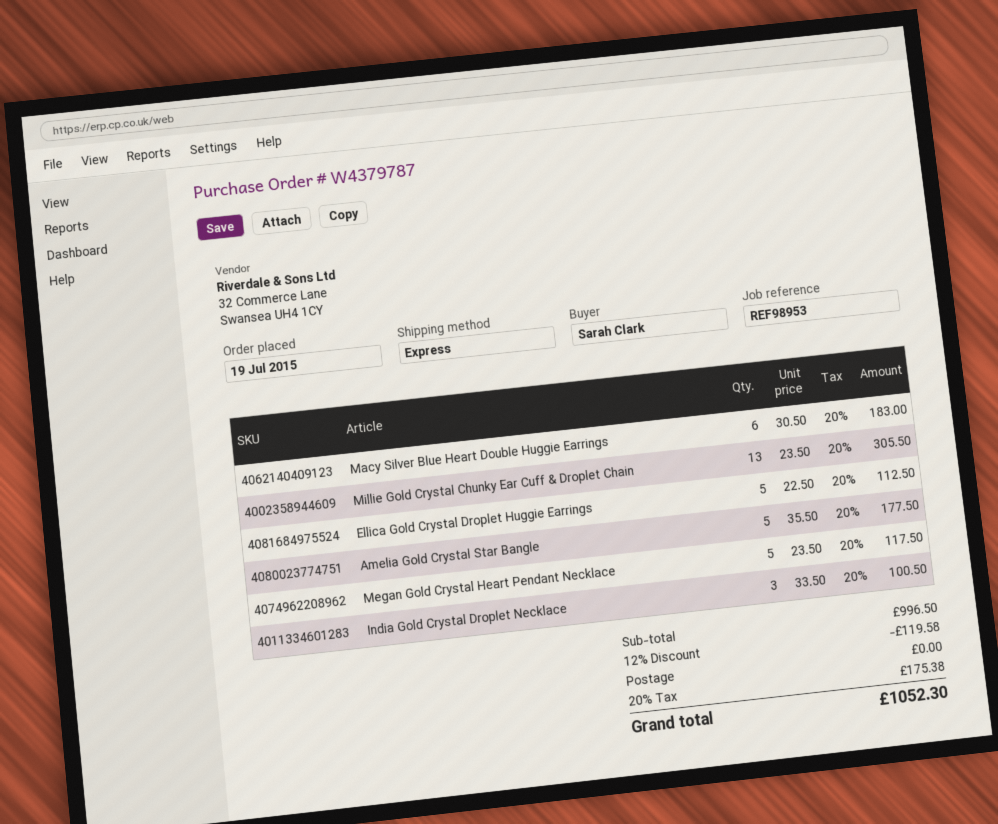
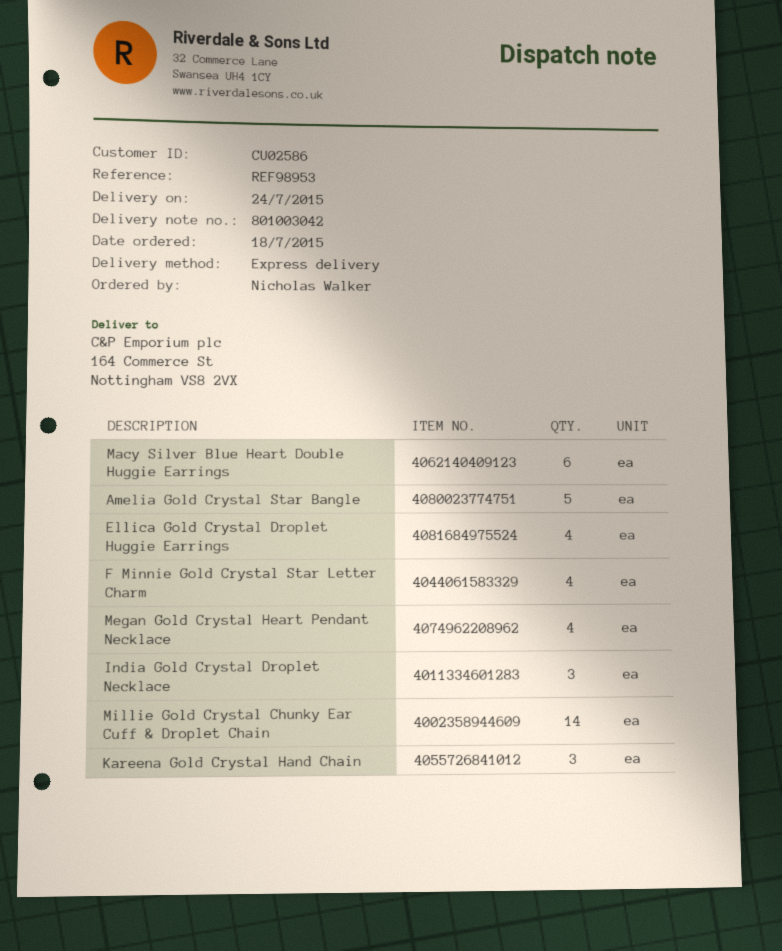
order date: 2015-07-19 -> 2015-07-18
ordered by: Sarah Clark -> Nicholas Walker
Millie Gold Crystal Chunky Ear Cuff & Droplet Chain: 13 -> 14
Ellica Gold Crystal Droplet Huggie Earrings: 5 -> 4
Megan Gold Crystal Heart Pendant Necklace: 5 -> 4
F Minnie Gold Crystal Star Letter Charm: none -> 4
Kareena Gold Crystal Hand Chain: none -> 3

